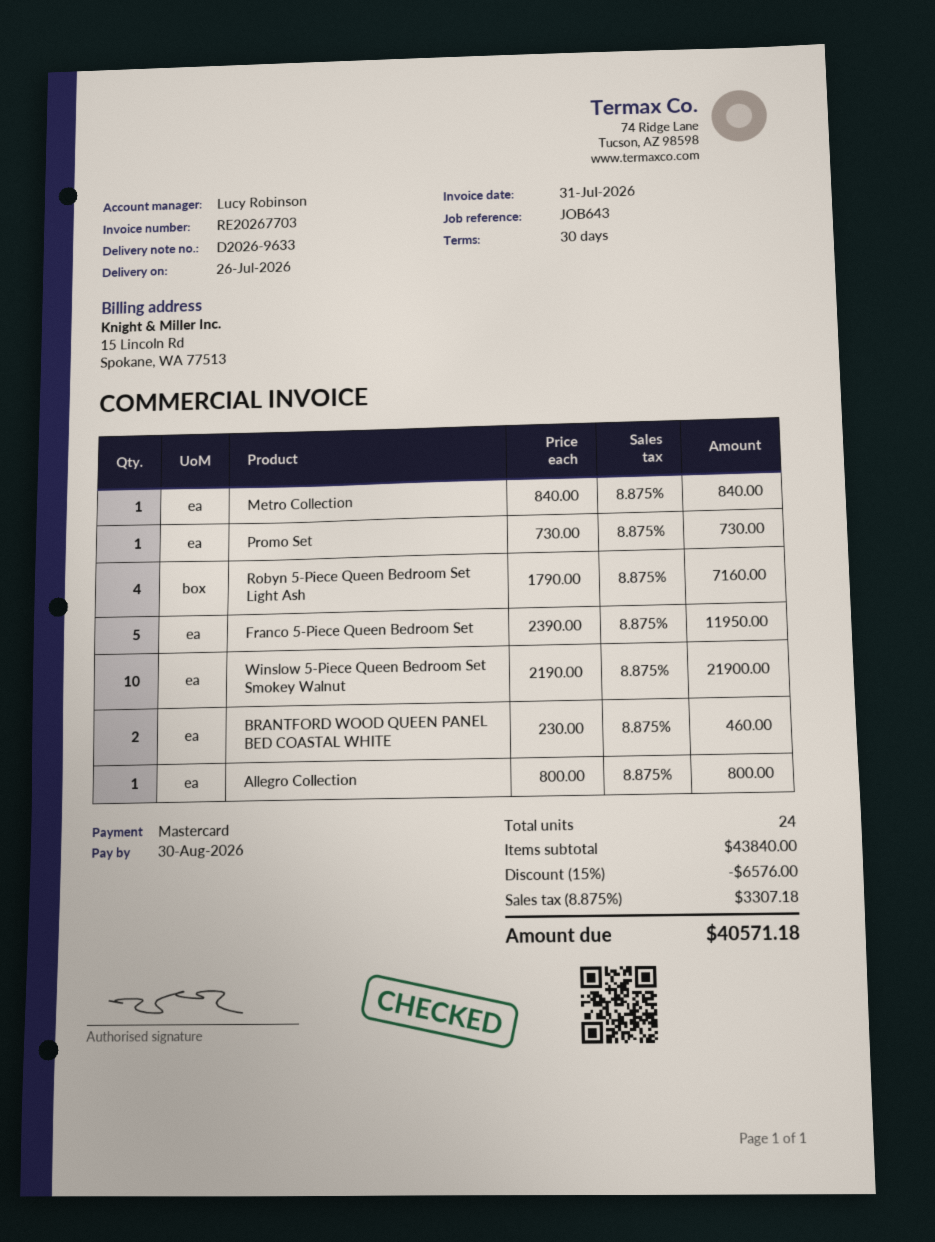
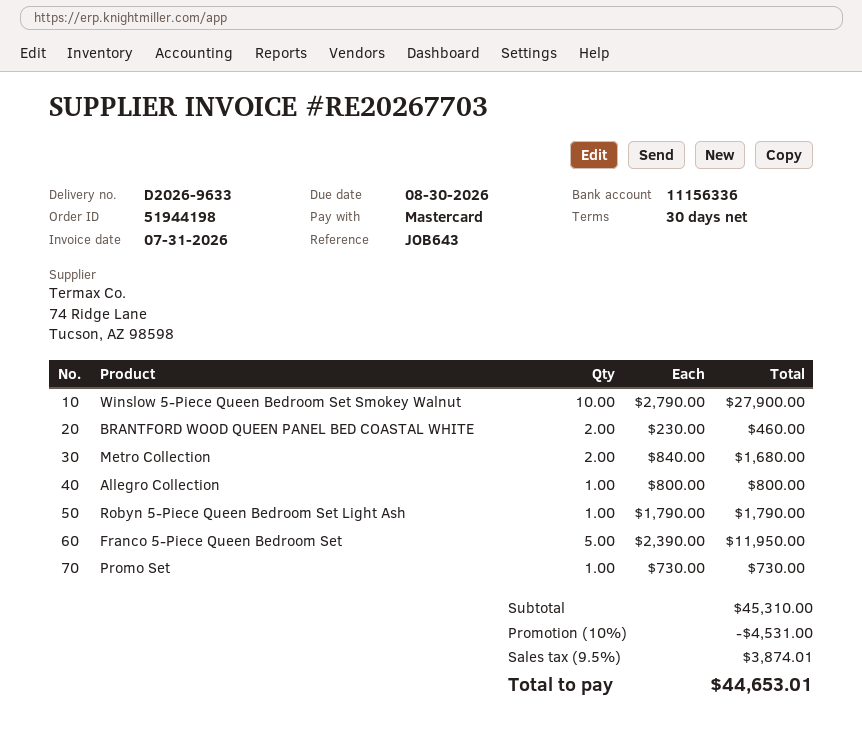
Metro Collection: 1 x 840.00 = 840.00 -> 2 x 840.00 = 1680.00
Robyn 5-Piece Queen Bedroom Set Light Ash: 4 x 1790.00 = 7160.00 -> 1 x 1790.00 = 1790.00
Winslow 5-Piece Queen Bedroom Set Smokey Walnut: 10 x 2190.00 = 21900.00 -> 10 x 2790.00 = 27900.00
subtotal: 43840.00 -> 45310.00
discount: 15% = 6576.00 -> 10% = 4531.00
tax: 8.875% = 3307.18 -> 9.5% = 3874.01
total: 40571.18 -> 44653.01

